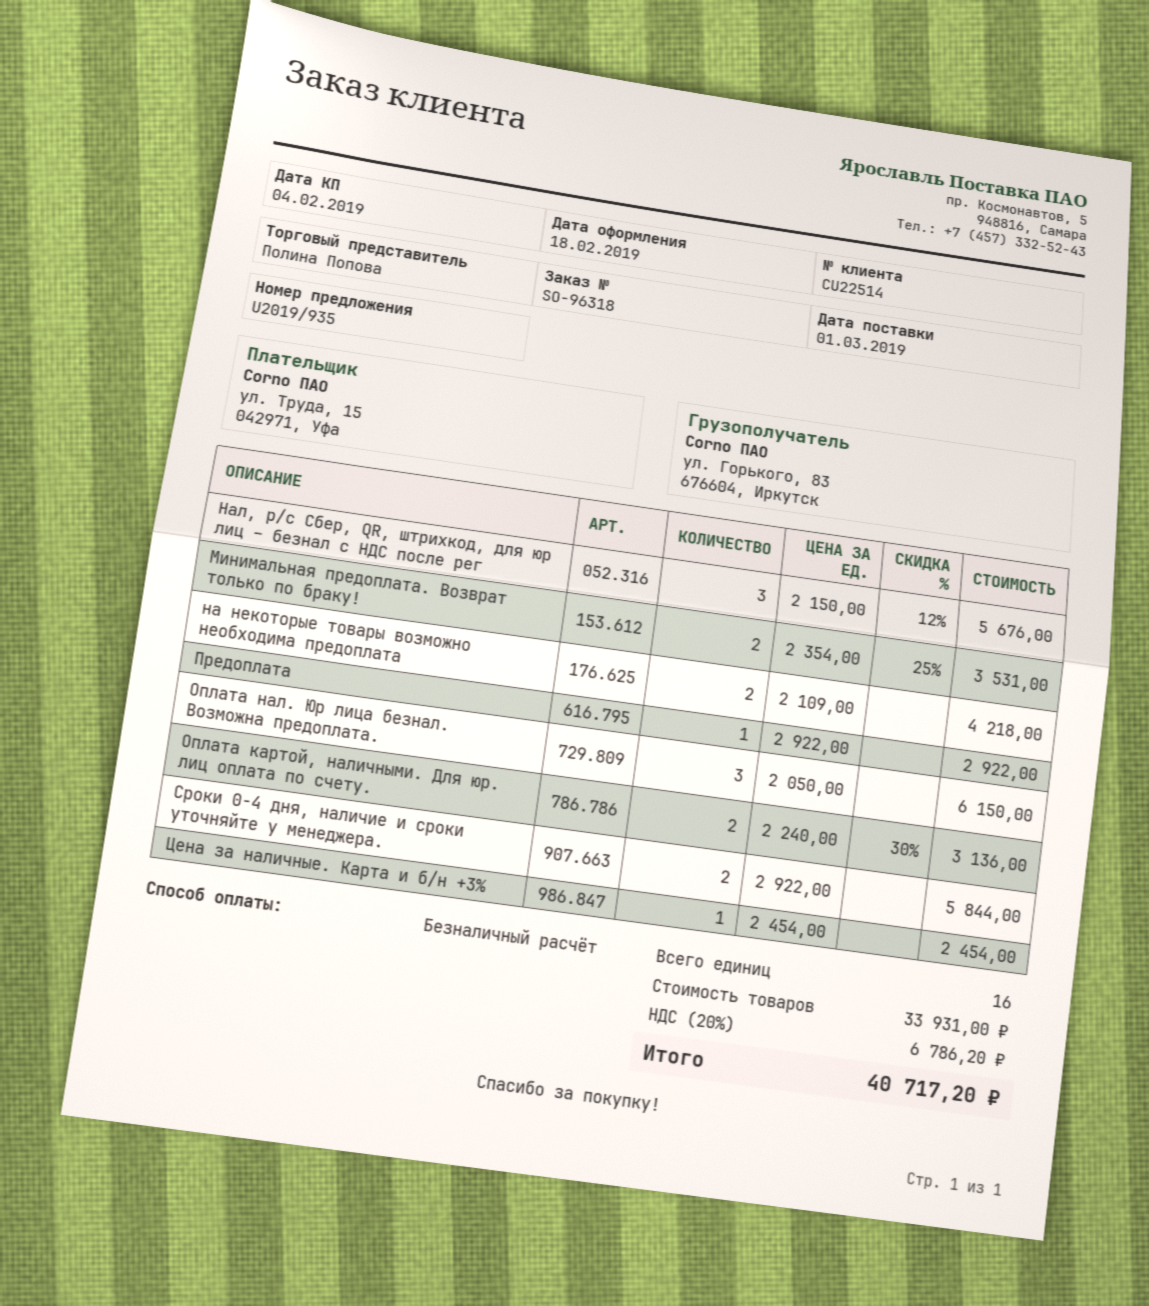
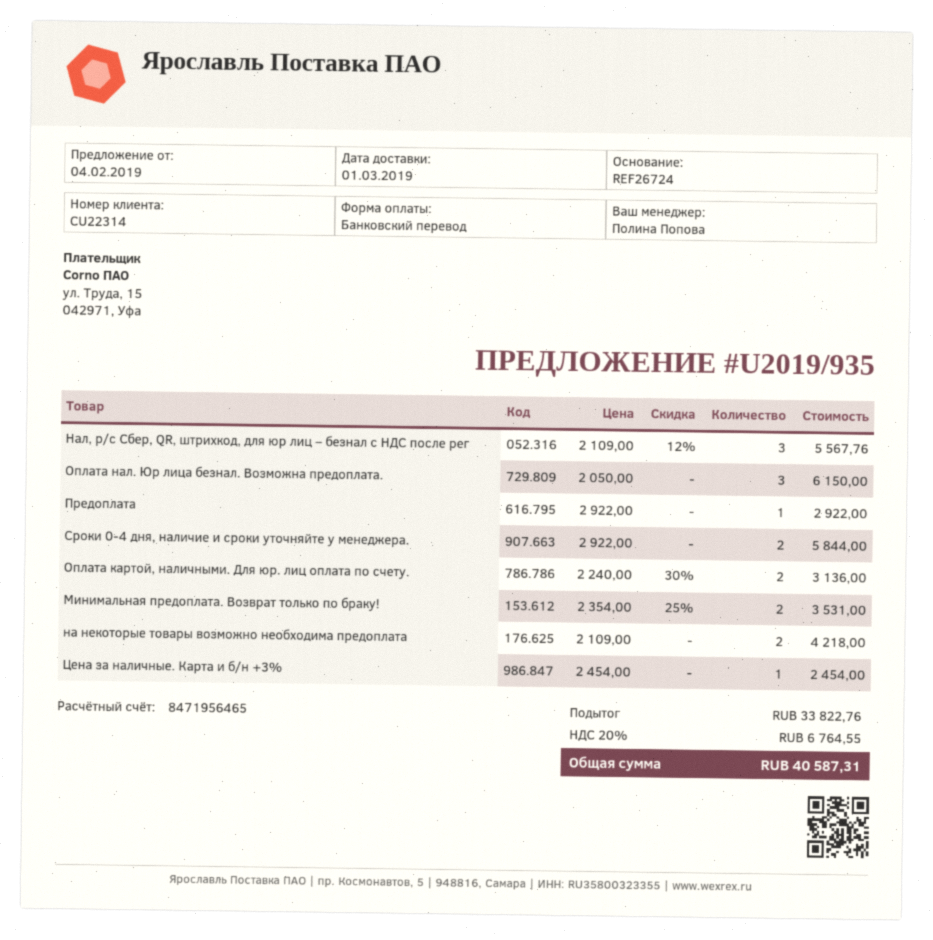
customer number: CU22514 -> CU22314
Нал, р/с Сбер, QR, штрихкод, для юр лиц – безнал с НДС после рег: 3 x 2150.00 - 12% = 5676.00 -> 3 x 2109.00 - 12% = 5567.76
subtotal: 33931.00 -> 33822.76
tax: 20% = 6786.20 -> 20% = 6764.55
total: 40717.20 -> 40587.31

